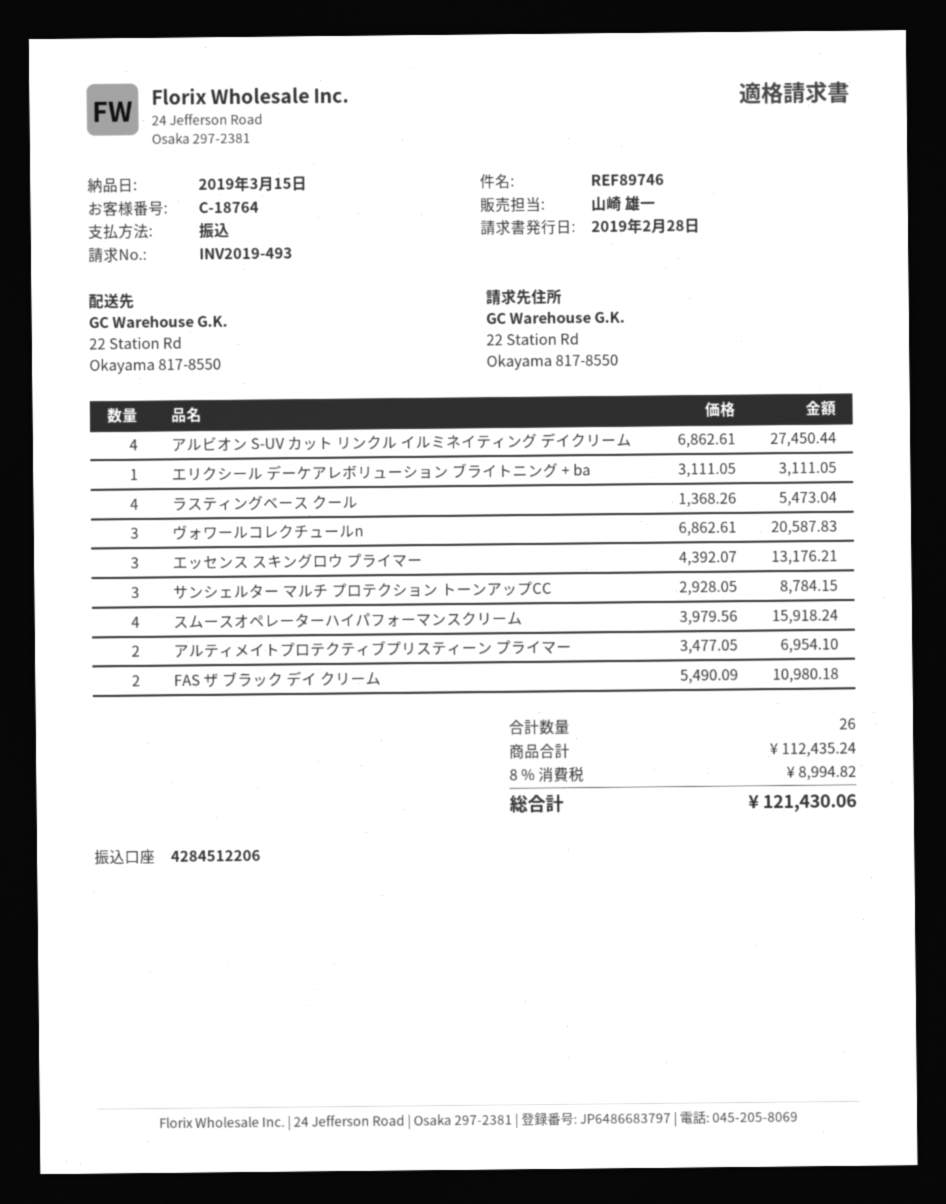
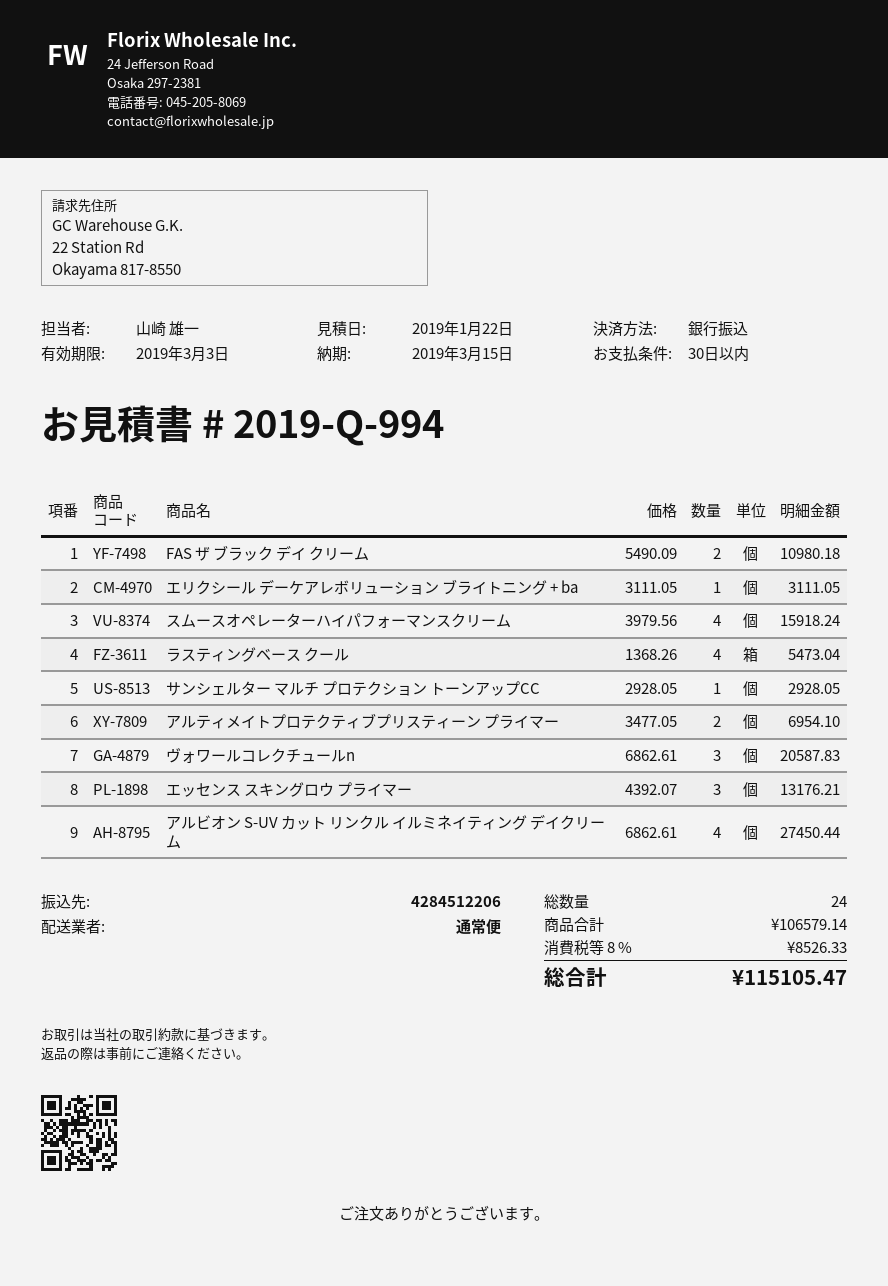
サンシェルター マルチ プロテクション トーンアップCC: 3 x 2928.05 = 8784.15 -> 1 x 2928.05 = 2928.05
total quantity: 26 -> 24
subtotal: 112435.24 -> 106579.14
tax: 8% = 8994.82 -> 8% = 8526.33
total: 121430.06 -> 115105.47

